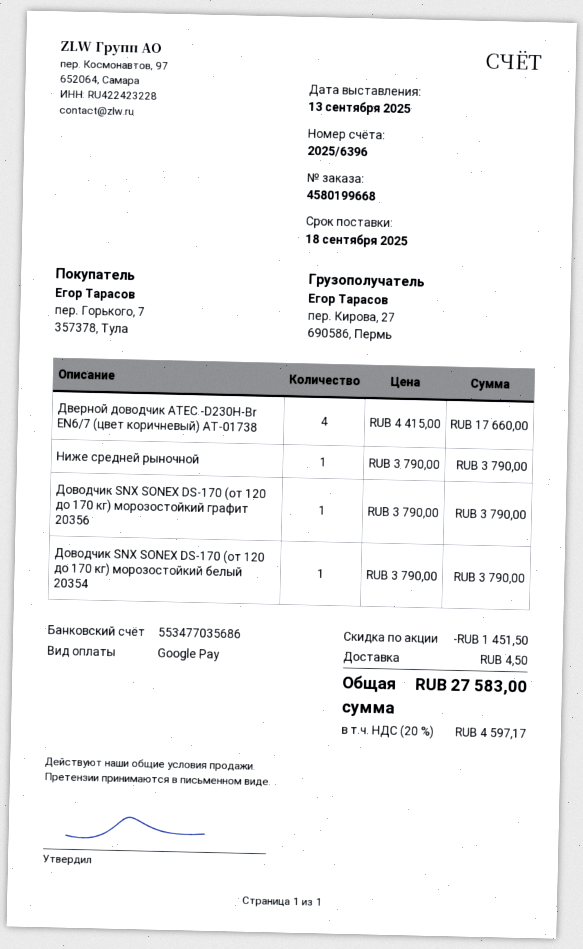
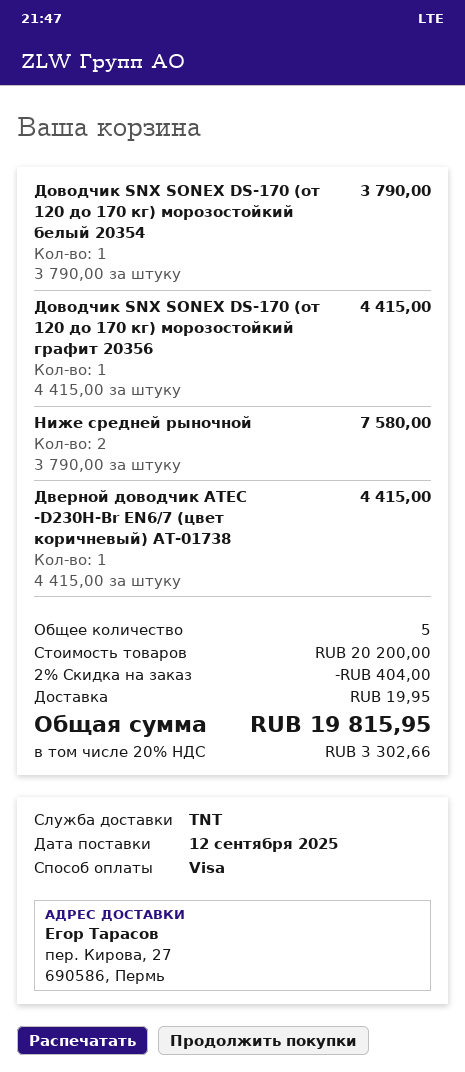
delivery date: 2025-09-18 -> 2025-09-12
payment method: Google Pay -> Visa
Дверной доводчик ATEC -D230H-Br EN6/7 (цвет коричневый) AT-01738: 4 x 4415.00 = 17660.00 -> 1 x 4415.00 = 4415.00
Ниже средней рыночной: 1 x 3790.00 = 3790.00 -> 2 x 3790.00 = 7580.00
Доводчик SNX SONEX DS-170 (от 120 до 170 кг) морозостойкий графит 20356: 1 x 3790.00 = 3790.00 -> 1 x 4415.00 = 4415.00
discount: 1451.50 -> 404.00
shipping: 4.50 -> 19.95
tax: 20% = 4597.17 -> 20% = 3302.66
total: 27583.00 -> 19815.95

